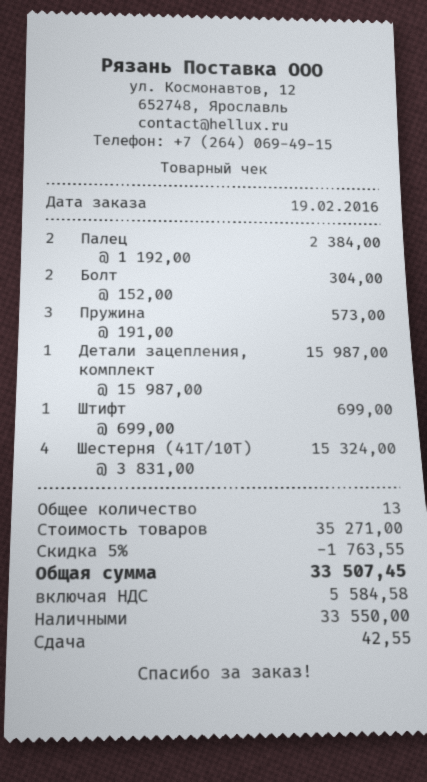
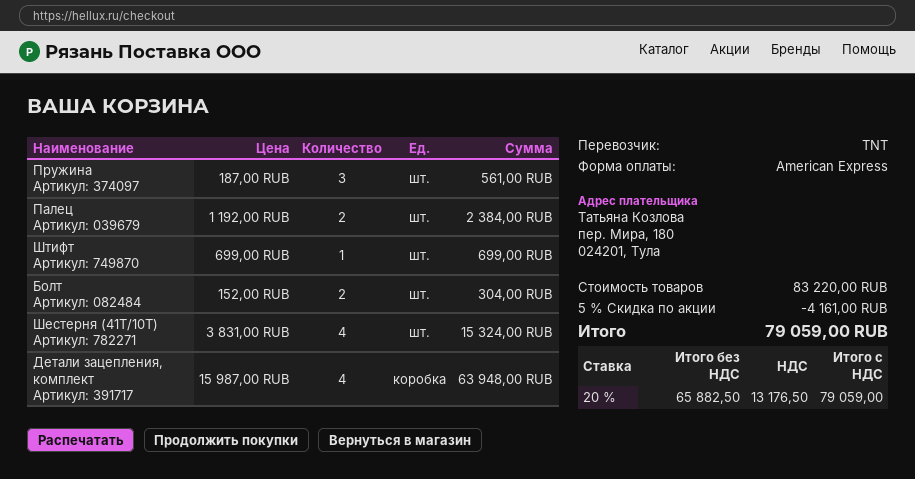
payment method: cash -> American Express
Пружина: 3 x 191.00 = 573.00 -> 3 x 187.00 = 561.00
Детали зацепления, комплект: 1 x 15987.00 = 15987.00 -> 4 x 15987.00 = 63948.00
subtotal: 35271.00 -> 83220.00
discount: 5% = 1763.55 -> 5% = 4161.00
tax: 5584.58 -> 13176.50
total: 33507.45 -> 79059.00

